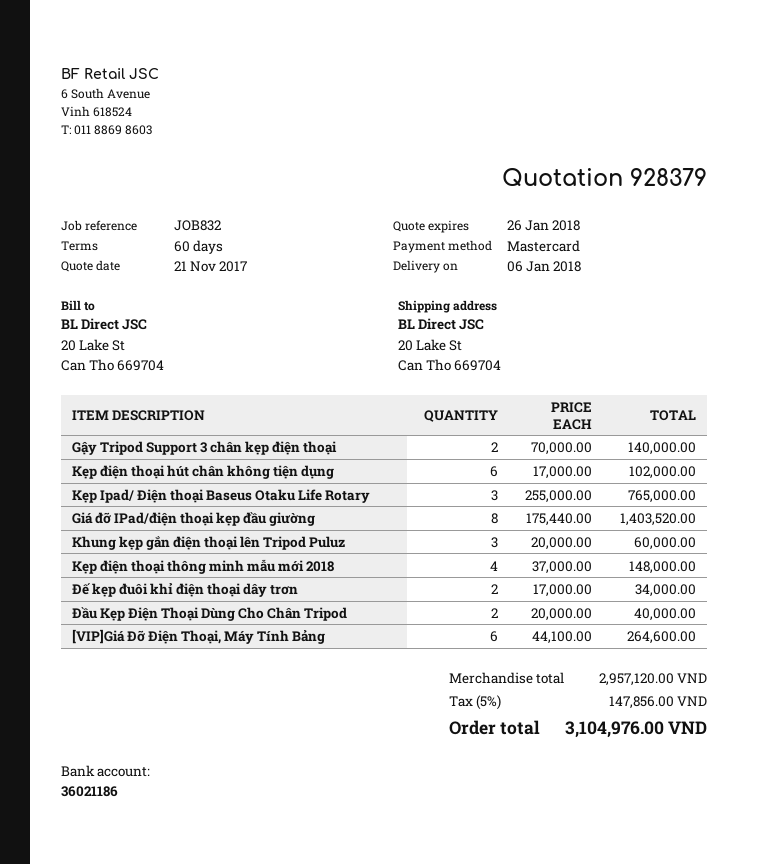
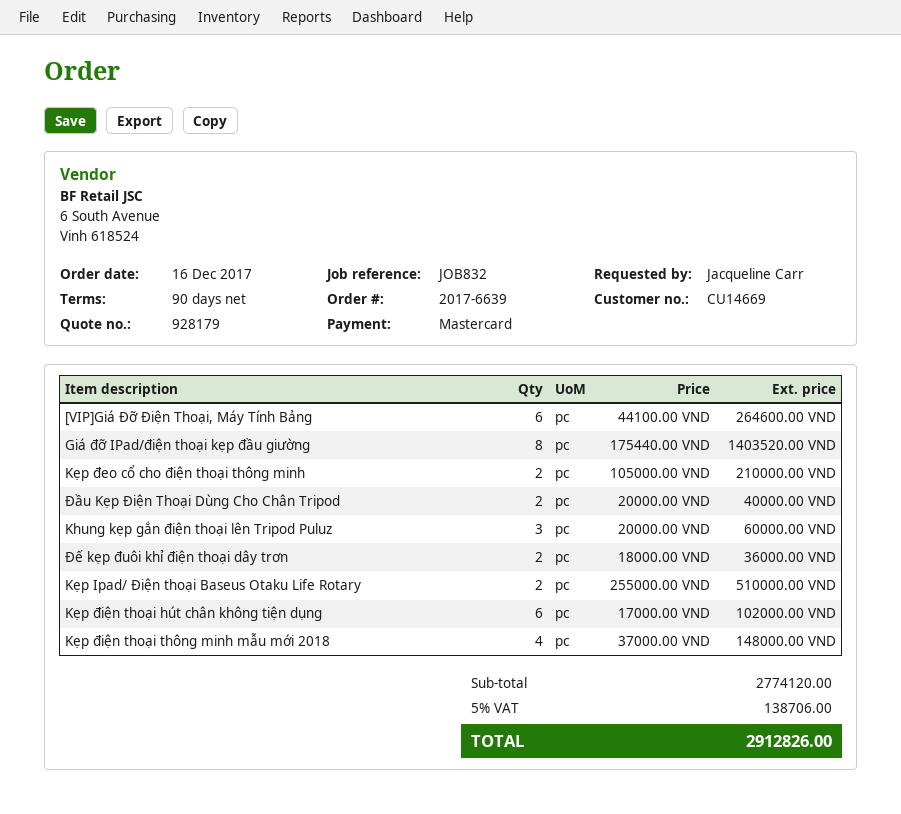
quote number: 928379 -> 928179
payment terms: 60 days -> 90 days
Gậy Tripod Support 3 chân kẹp điện thoại: 2 x 70000.00 = 140000.00 -> none
Kẹp Ipad/ Điện thoại Baseus Otaku Life Rotary: 3 x 255000.00 = 765000.00 -> 2 x 255000.00 = 510000.00
Đế kẹp đuôi khỉ điện thoại dây trơn: 2 x 17000.00 = 34000.00 -> 2 x 18000.00 = 36000.00
Kẹp đeo cổ cho điện thoại thông minh: none -> 2 x 105000.00 = 210000.00
subtotal: 2957120.00 -> 2774120.00
tax: 5% = 147856.00 -> 5% = 138706.00
total: 3104976.00 -> 2912826.00

